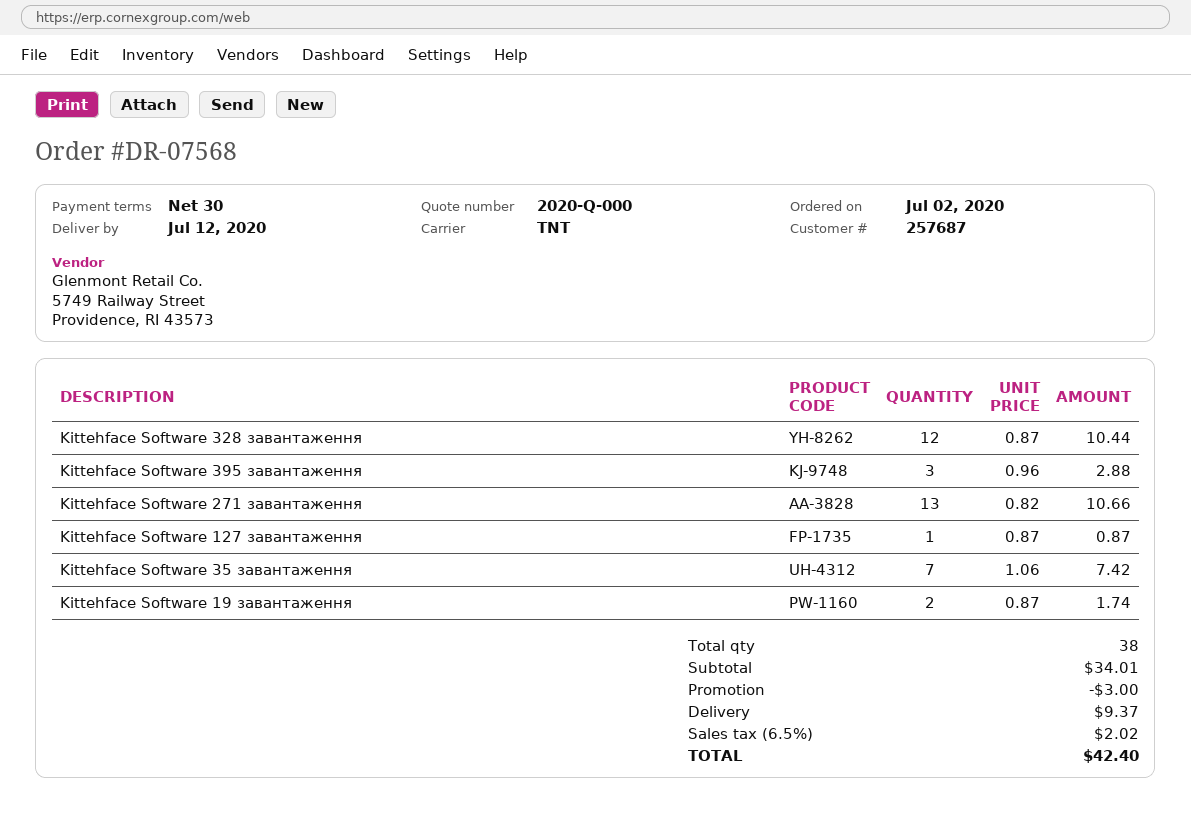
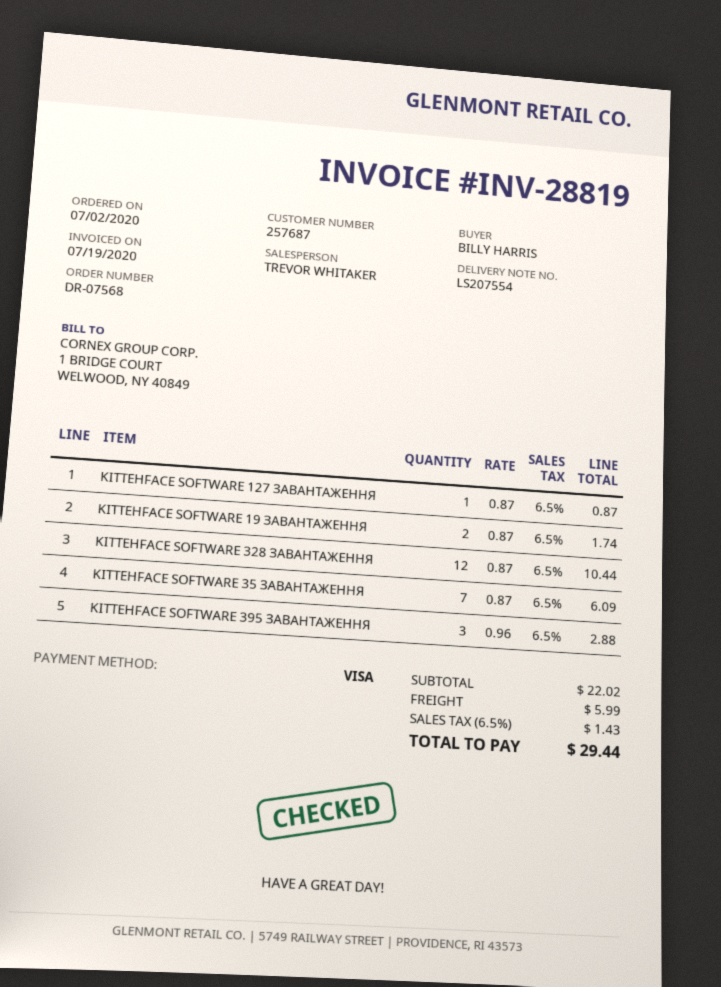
Kittehface Software 271 завантаження: 13 x 0.82 = 10.66 -> none
Kittehface Software 35 завантаження: 7 x 1.06 = 7.42 -> 7 x 0.87 = 6.09
subtotal: 34.01 -> 22.02
discount: 3.00 -> none
shipping: 9.37 -> 5.99
tax: 6.5% = 2.02 -> 6.5% = 1.43
total: 42.40 -> 29.44

